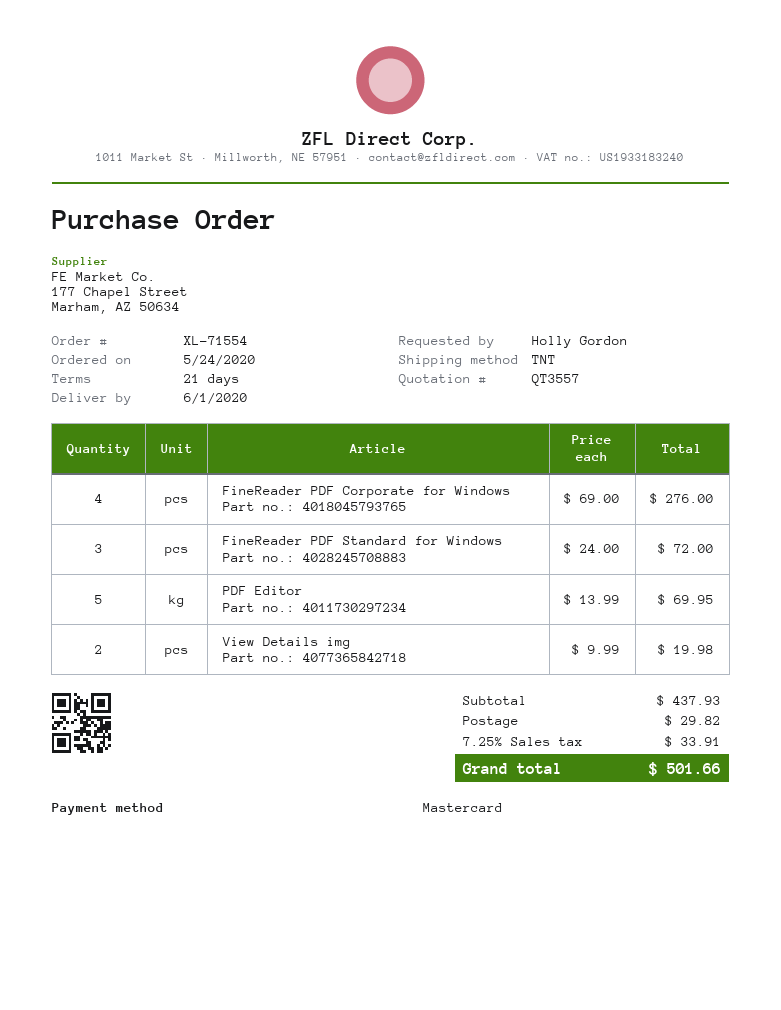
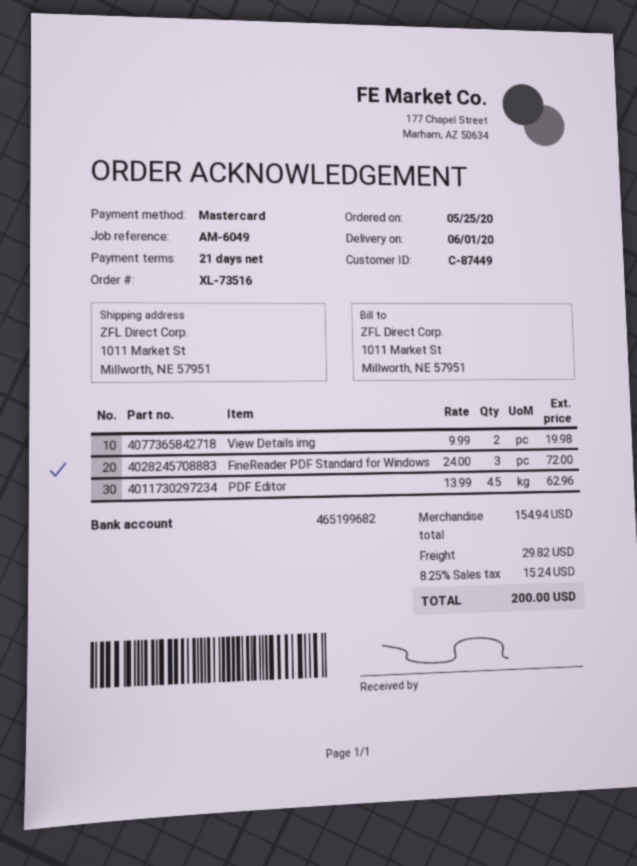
order number: XL-71554 -> XL-73516
order date: 2020-05-24 -> 2020-05-25
FineReader PDF Corporate for Windows: 4 x 69.00 = 276.00 -> none
PDF Editor: 5 x 13.99 = 69.95 -> 4.5 x 13.99 = 62.96
subtotal: 437.93 -> 154.94
tax: 7.25% = 33.91 -> 8.25% = 15.24
total: 501.66 -> 200.00

